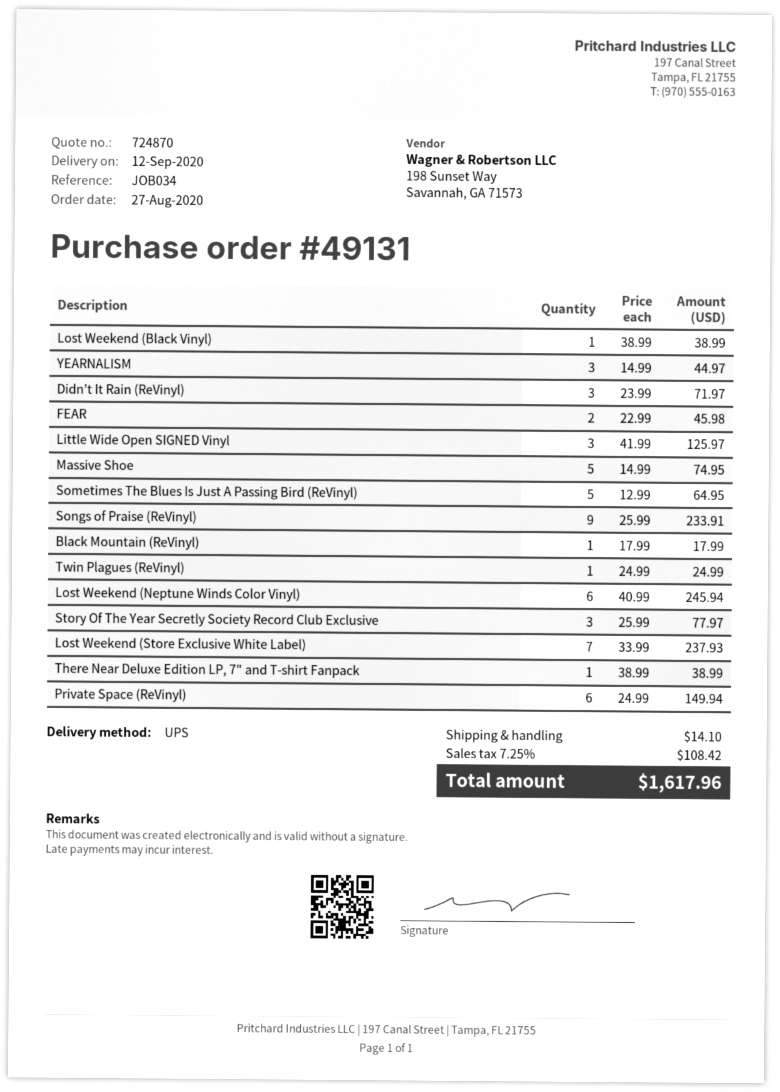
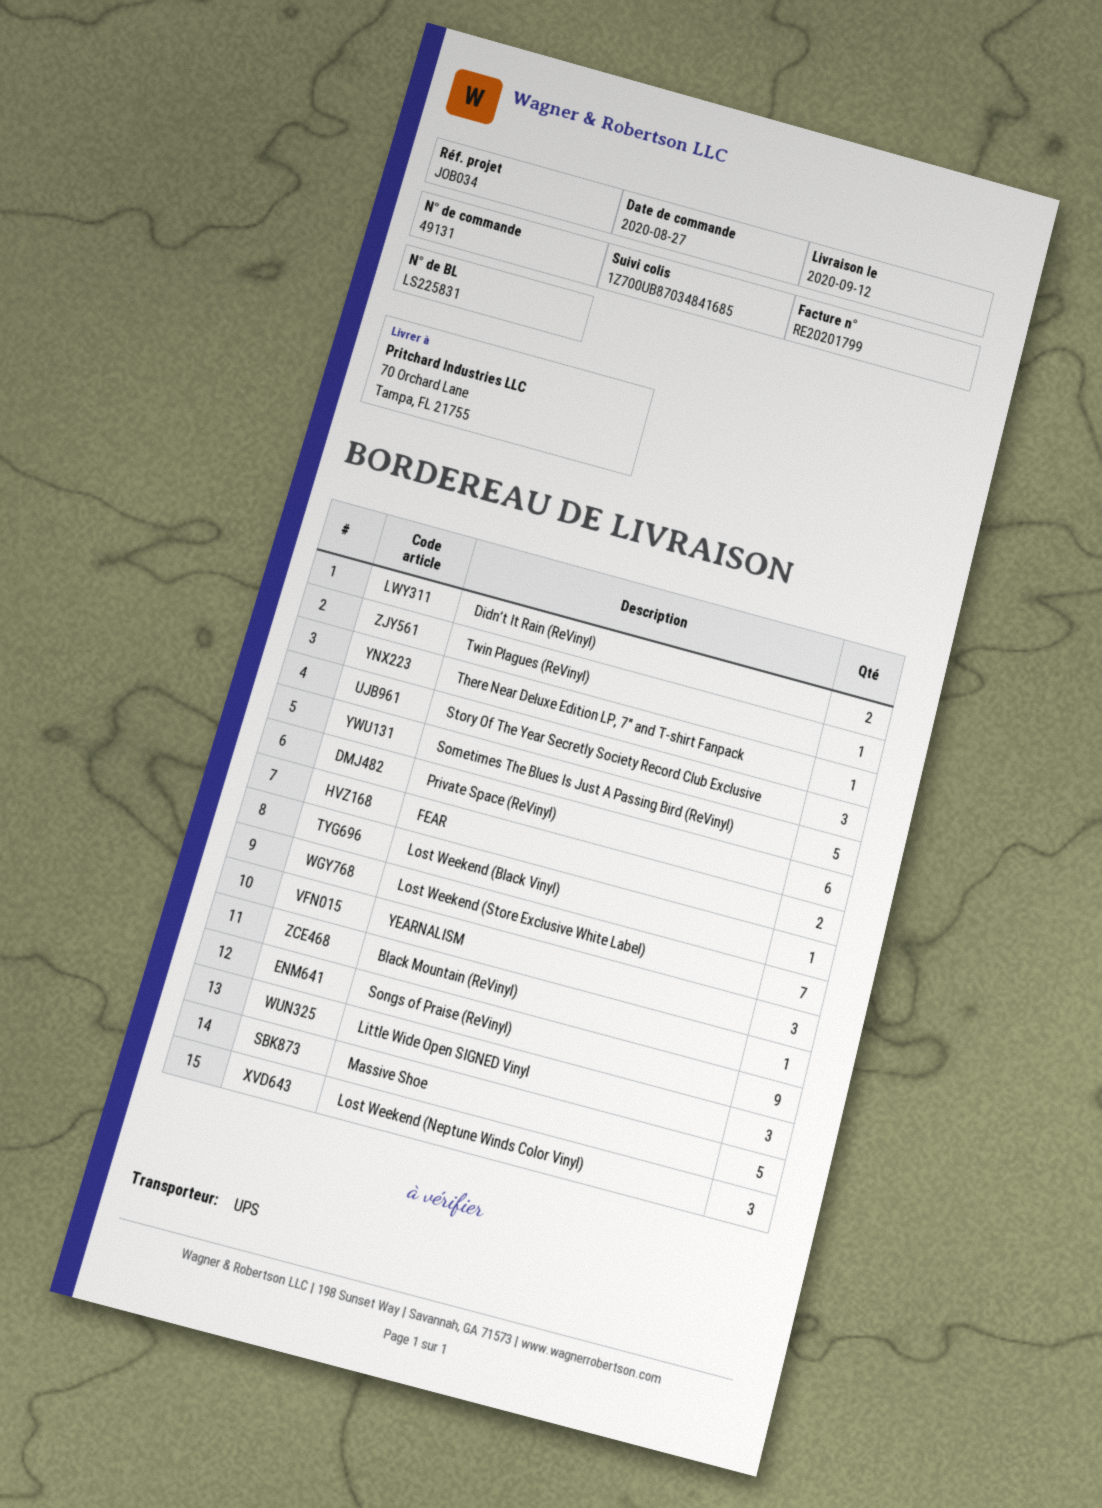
Didn’t It Rain (ReVinyl): 3 -> 2
Lost Weekend (Neptune Winds Color Vinyl): 6 -> 3

